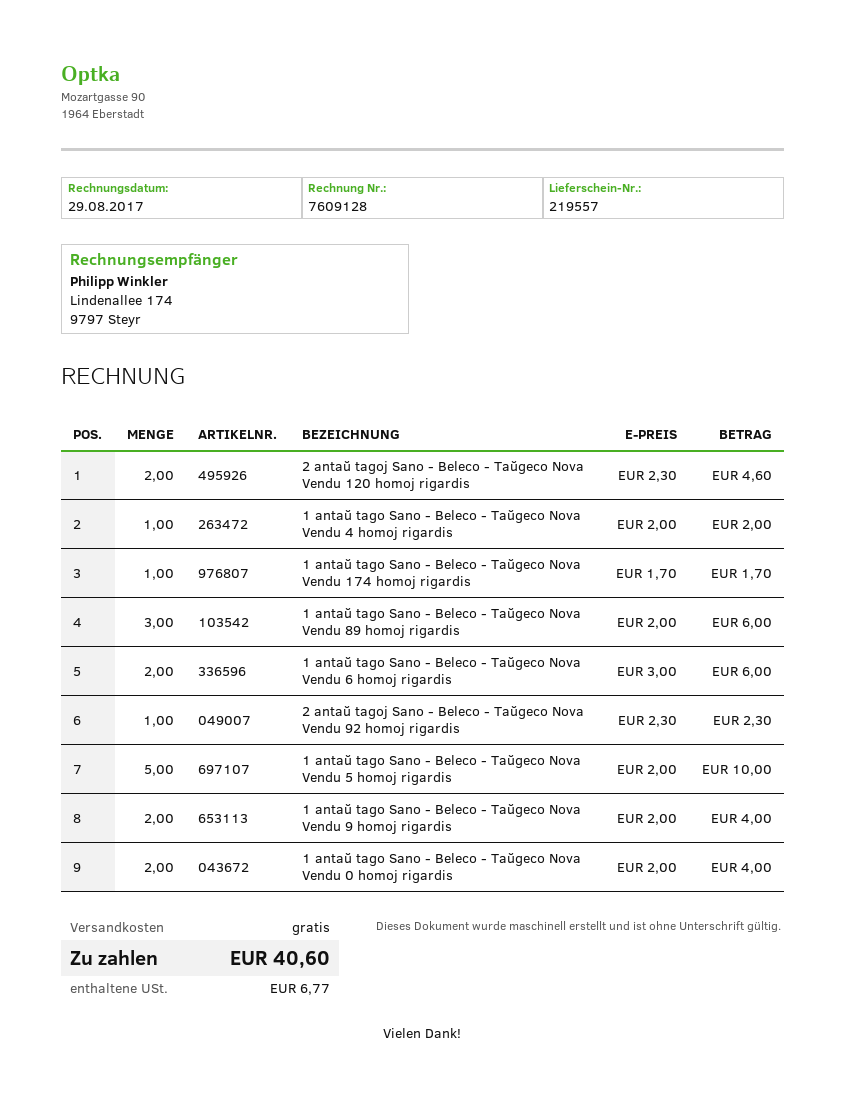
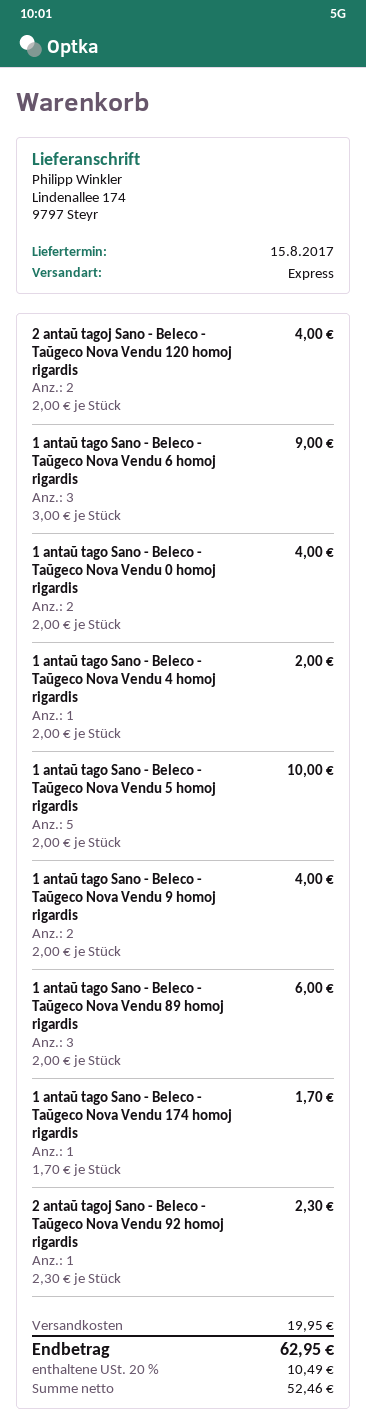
2 antaŭ tagoj Sano - Beleco - Taŭgeco Nova Vendu 120 homoj rigardis: 2 x 2.30 = 4.60 -> 2 x 2.00 = 4.00
1 antaŭ tago Sano - Beleco - Taŭgeco Nova Vendu 6 homoj rigardis: 2 x 3.00 = 6.00 -> 3 x 3.00 = 9.00
shipping: 0.00 -> 19.95
tax: 6.77 -> 10.49
total: 40.60 -> 62.95

